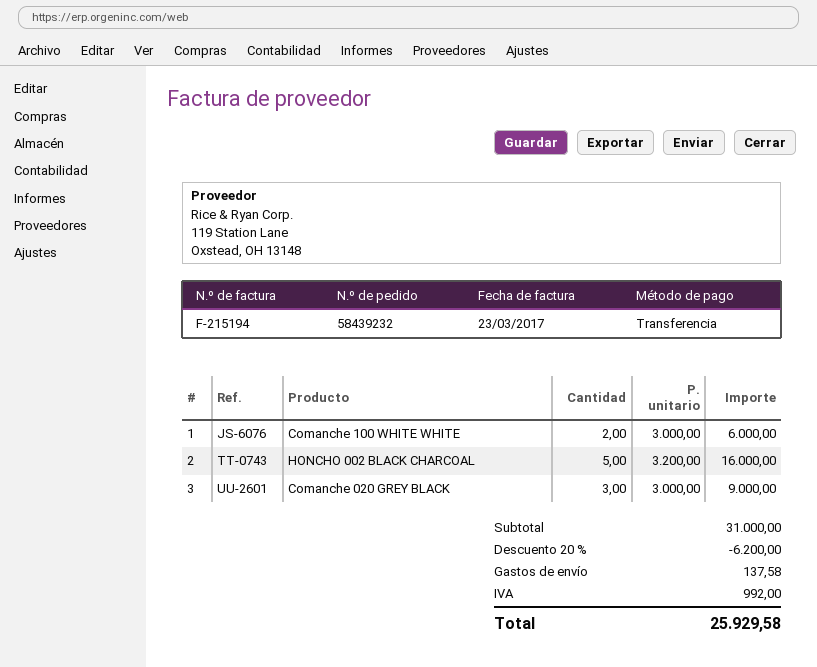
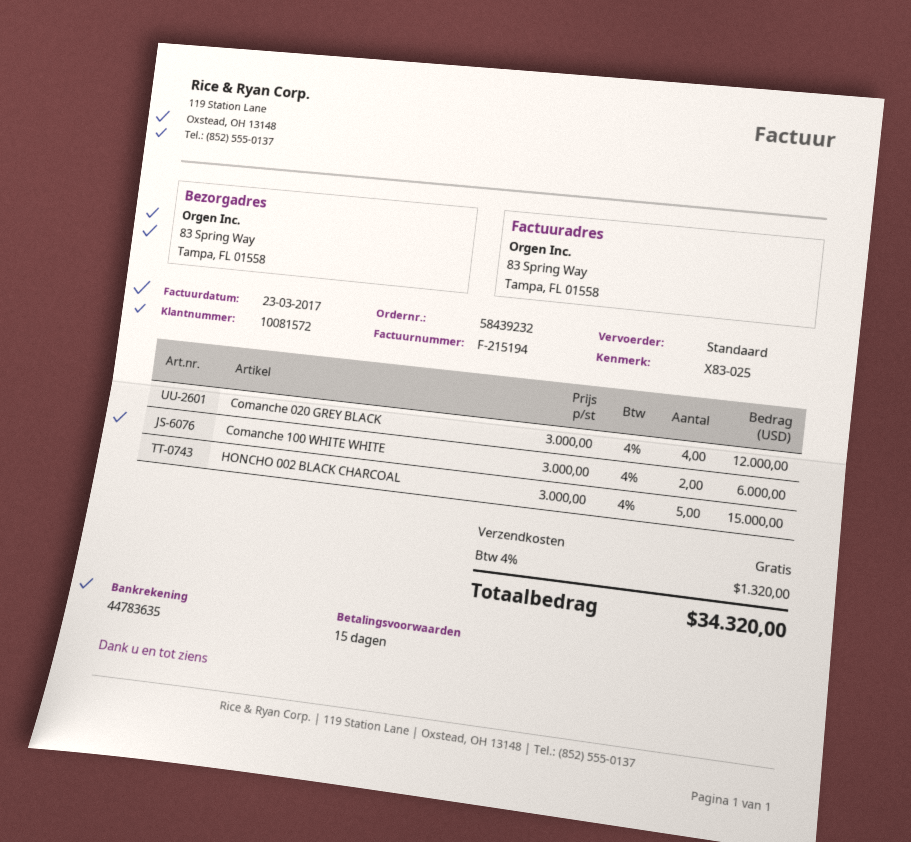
HONCHO 002 BLACK CHARCOAL: 5 x 3200.00 = 16000.00 -> 5 x 3000.00 = 15000.00
Comanche 020 GREY BLACK: 3 x 3000.00 = 9000.00 -> 4 x 3000.00 = 12000.00
discount: 20% = 6200.00 -> none
shipping: 137.58 -> 0.00
tax: 992.00 -> 1320.00
total: 25929.58 -> 34320.00

